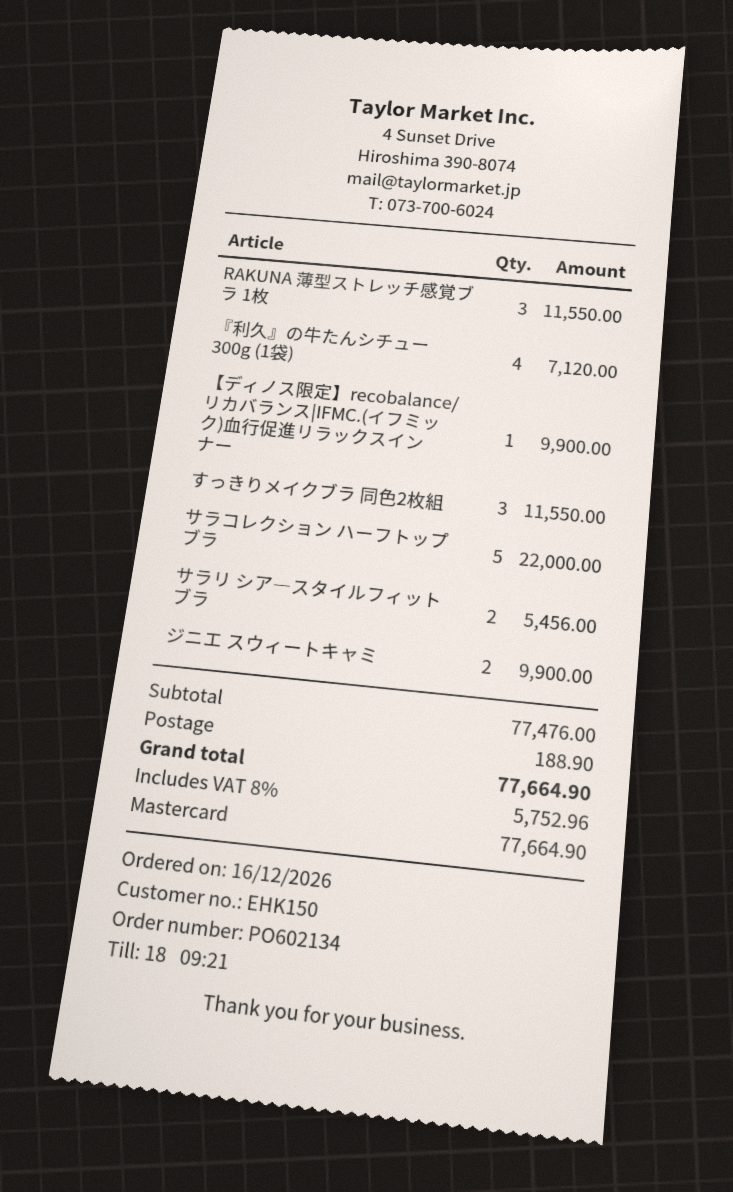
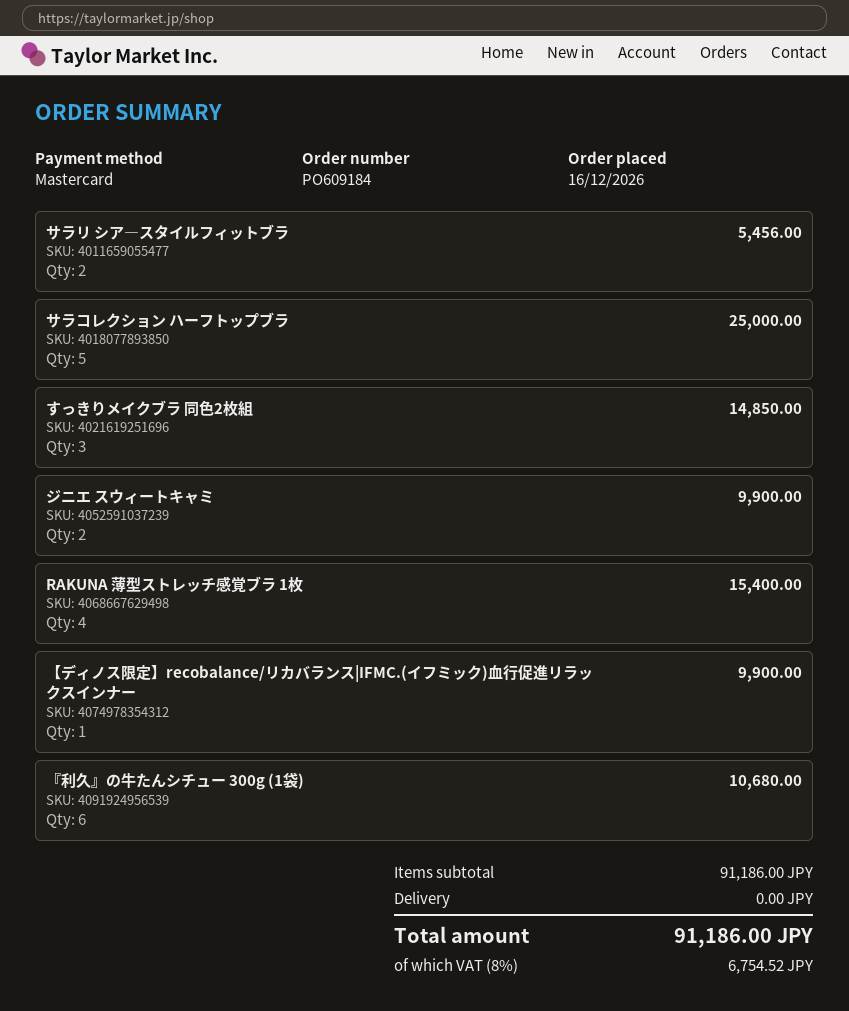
order number: PO602134 -> PO609184
RAKUNA 薄型ストレッチ感覚ブラ 1枚: 3 for 11550.00 -> 4 for 15400.00
『利久』の牛たんシチュー 300g (1袋): 4 for 7120.00 -> 6 for 10680.00
すっきりメイクブラ 同色2枚組: 3 for 11550.00 -> 3 for 14850.00
サラコレクション ハーフトップブラ: 5 for 22000.00 -> 5 for 25000.00
subtotal: 77476.00 -> 91186.00
shipping: 188.90 -> 0.00
tax: 8% = 5752.96 -> 8% = 6754.52
total: 77664.90 -> 91186.00

